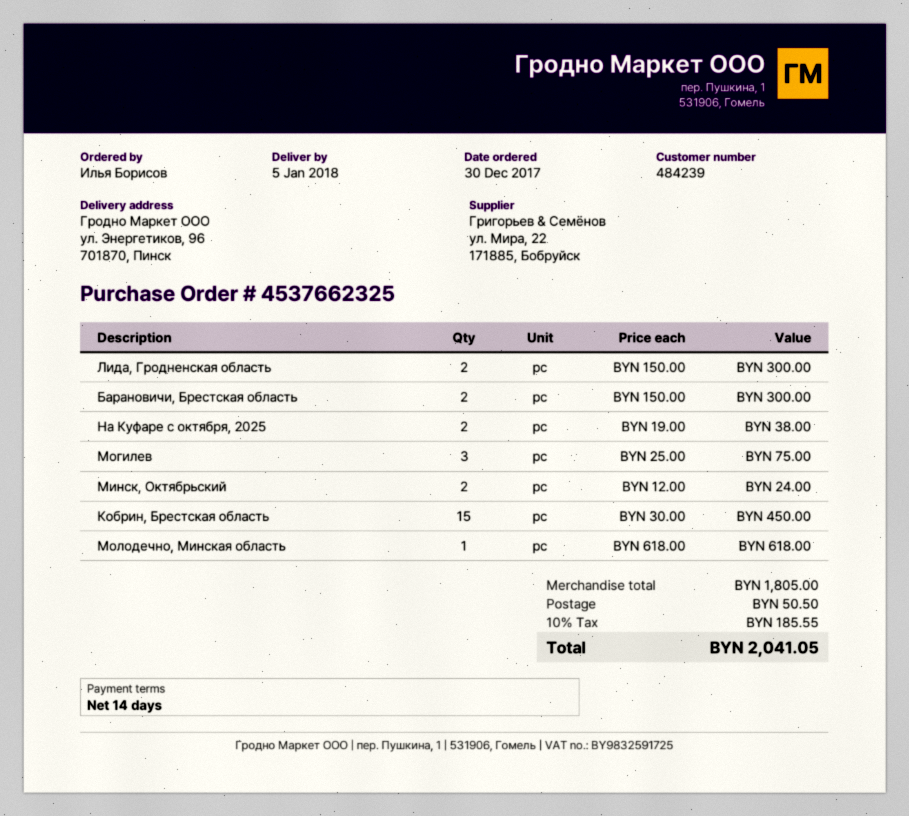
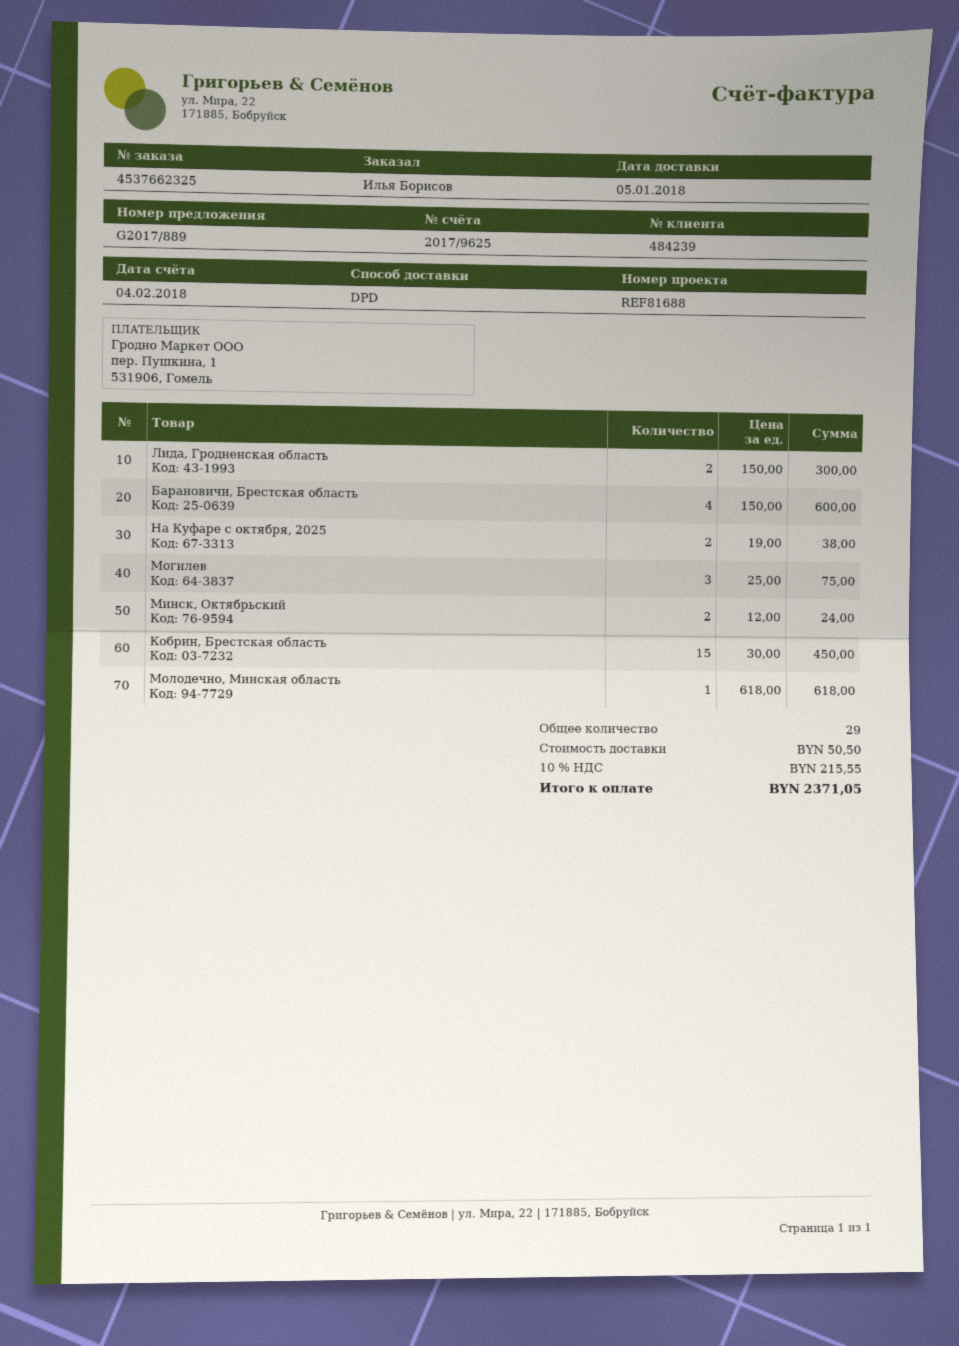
Барановичи, Брестская область: 2 x 150.00 = 300.00 -> 4 x 150.00 = 600.00
tax: 10% = 185.55 -> 10% = 215.55
total: 2041.05 -> 2371.05

